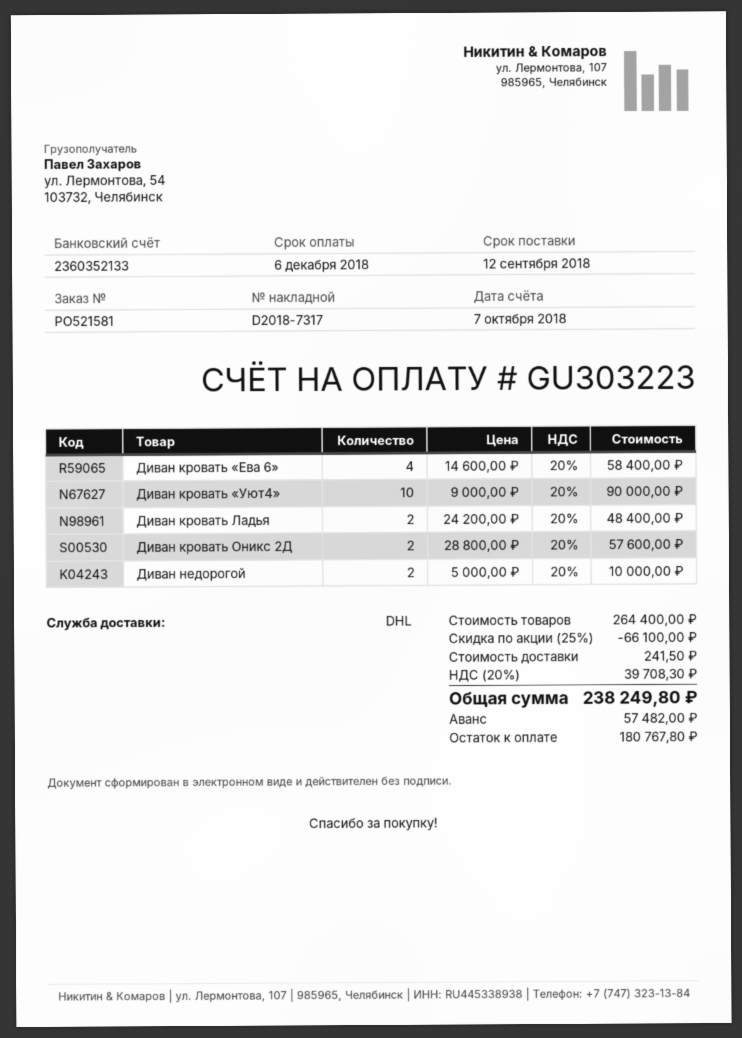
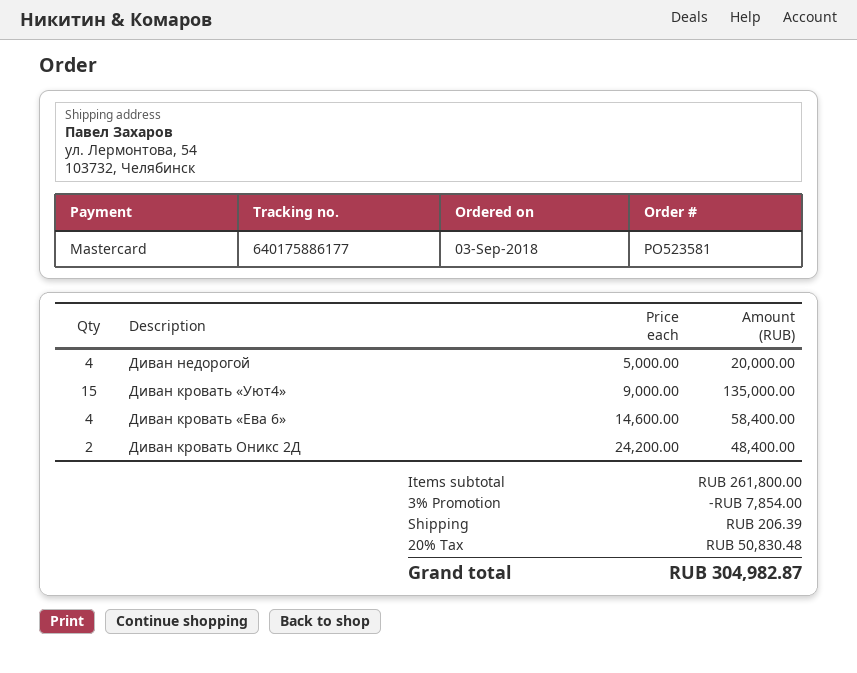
order number: PO521581 -> PO523581
Диван кровать «Уют4»: 10 x 9000.00 = 90000.00 -> 15 x 9000.00 = 135000.00
Диван кровать Ладья: 2 x 24200.00 = 48400.00 -> none
Диван кровать Оникс 2Д: 2 x 28800.00 = 57600.00 -> 2 x 24200.00 = 48400.00
Диван недорогой: 2 x 5000.00 = 10000.00 -> 4 x 5000.00 = 20000.00
subtotal: 264400.00 -> 261800.00
discount: 25% = 66100.00 -> 3% = 7854.00
shipping: 241.50 -> 206.39
tax: 20% = 39708.30 -> 20% = 50830.48
total: 238249.80 -> 304982.87

